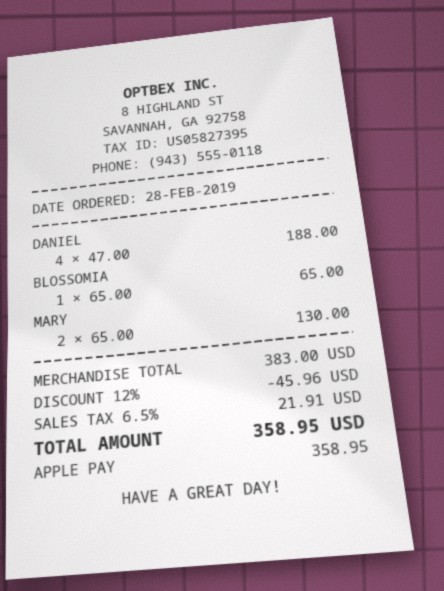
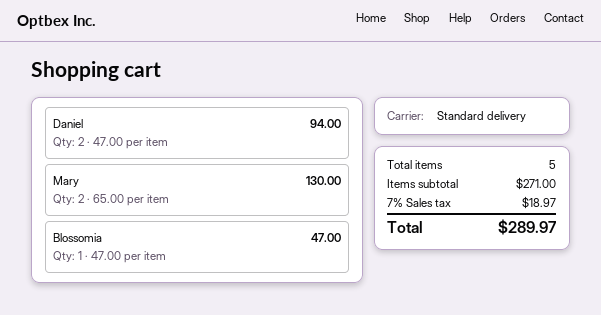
DANIEL: 4 x 47.00 = 188.00 -> 2 x 47.00 = 94.00
BLOSSOMIA: 1 x 65.00 = 65.00 -> 1 x 47.00 = 47.00
subtotal: 383.00 -> 271.00
discount: 12% = 45.96 -> none
tax: 6.5% = 21.91 -> 7% = 18.97
total: 358.95 -> 289.97

